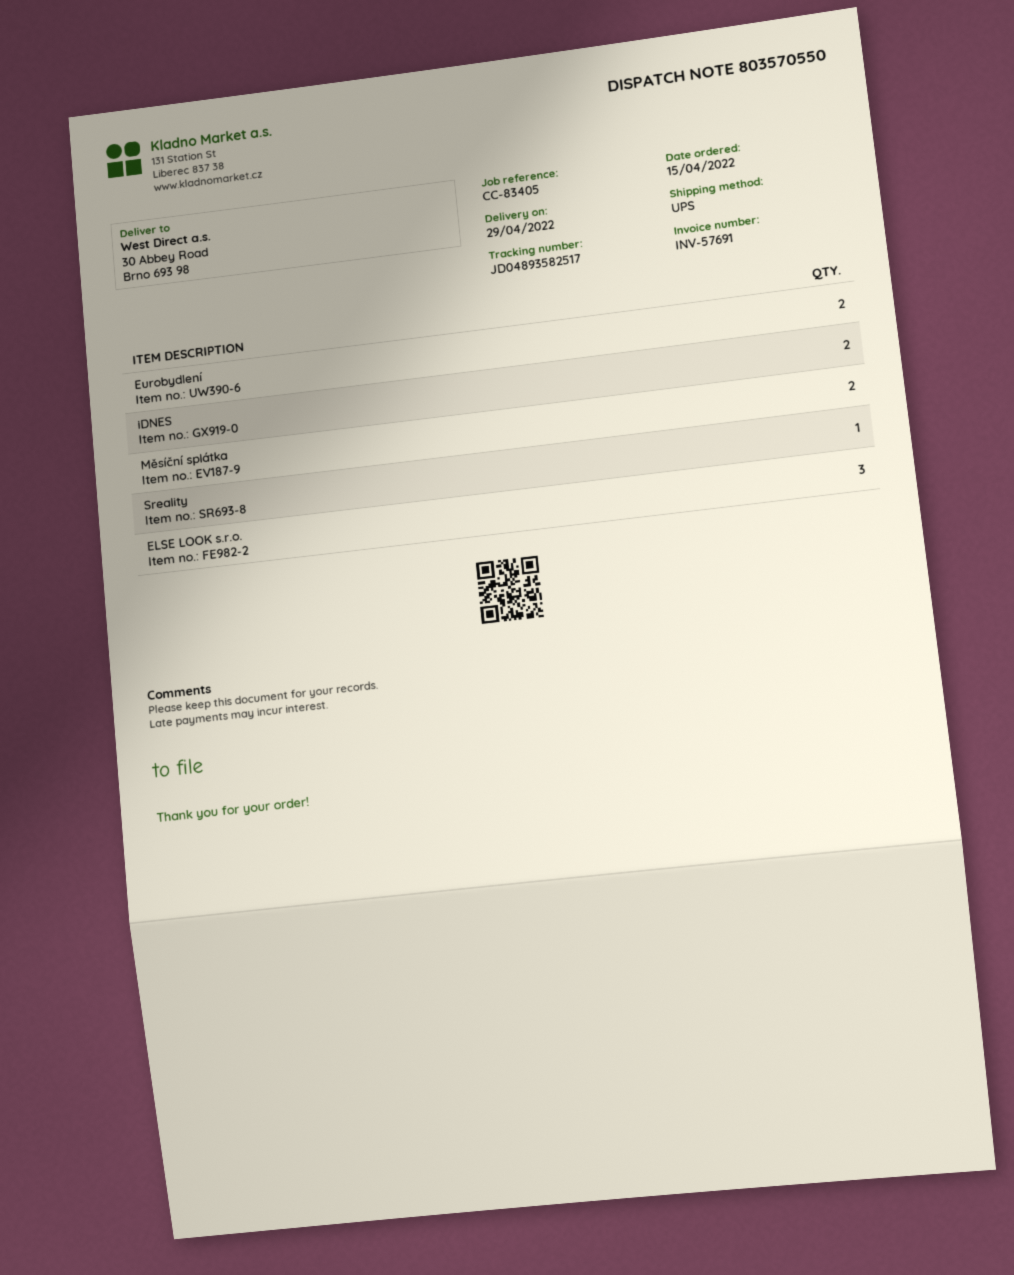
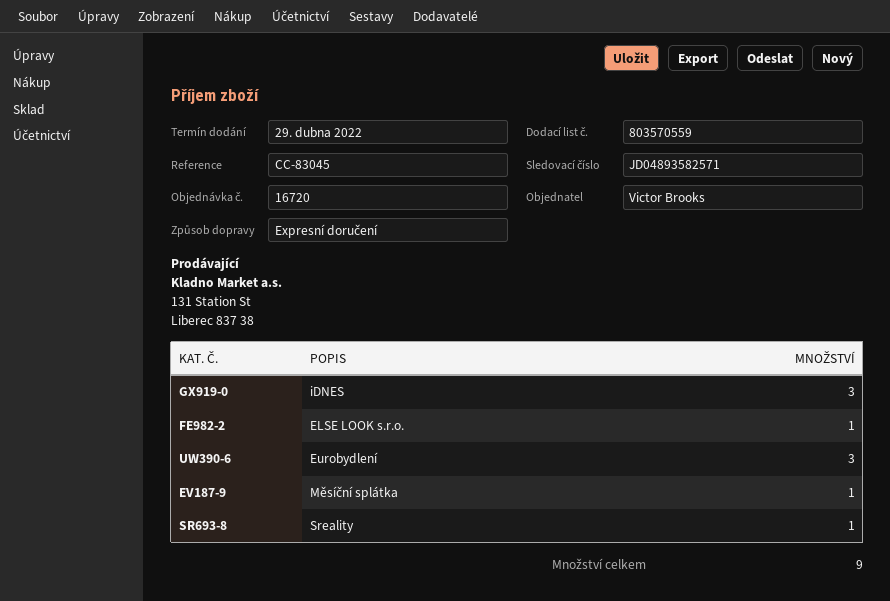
delivery note number: 803570550 -> 803570559
reference: CC-83405 -> CC-83045
shipping method: UPS -> express
tracking number: JD04893582517 -> JD04893582571
Eurobydlení: 2 -> 3
iDNES: 2 -> 3
Měsíční splátka: 2 -> 1
ELSE LOOK s.r.o.: 3 -> 1

